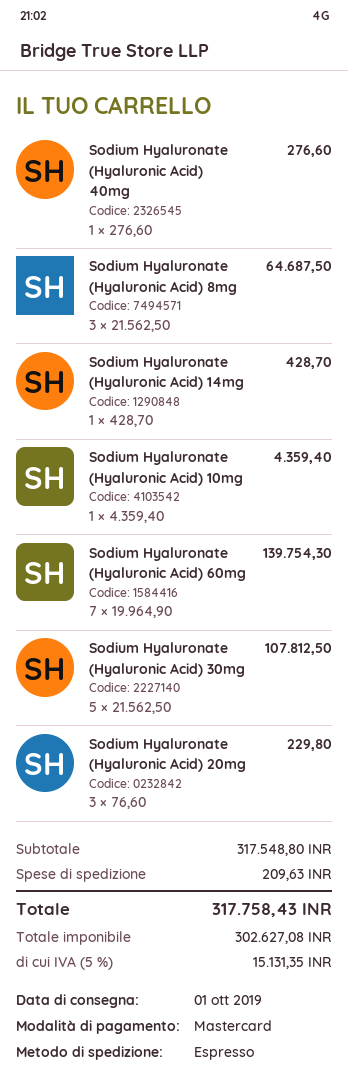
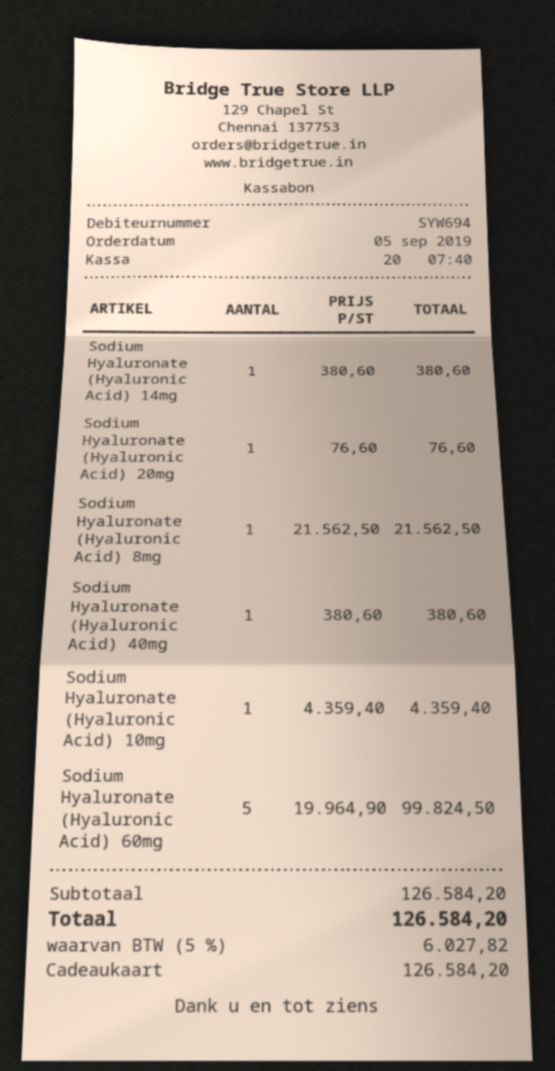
payment method: Mastercard -> gift card
Sodium Hyaluronate (Hyaluronic Acid) 40mg: 1 x 276.60 = 276.60 -> 1 x 380.60 = 380.60
Sodium Hyaluronate (Hyaluronic Acid) 8mg: 3 x 21562.50 = 64687.50 -> 1 x 21562.50 = 21562.50
Sodium Hyaluronate (Hyaluronic Acid) 14mg: 1 x 428.70 = 428.70 -> 1 x 380.60 = 380.60
Sodium Hyaluronate (Hyaluronic Acid) 60mg: 7 x 19964.90 = 139754.30 -> 5 x 19964.90 = 99824.50
Sodium Hyaluronate (Hyaluronic Acid) 30mg: 5 x 21562.50 = 107812.50 -> none
Sodium Hyaluronate (Hyaluronic Acid) 20mg: 3 x 76.60 = 229.80 -> 1 x 76.60 = 76.60
subtotal: 317548.80 -> 126584.20
shipping: 209.63 -> none
tax: 5% = 15131.35 -> 5% = 6027.82
total: 317758.43 -> 126584.20

